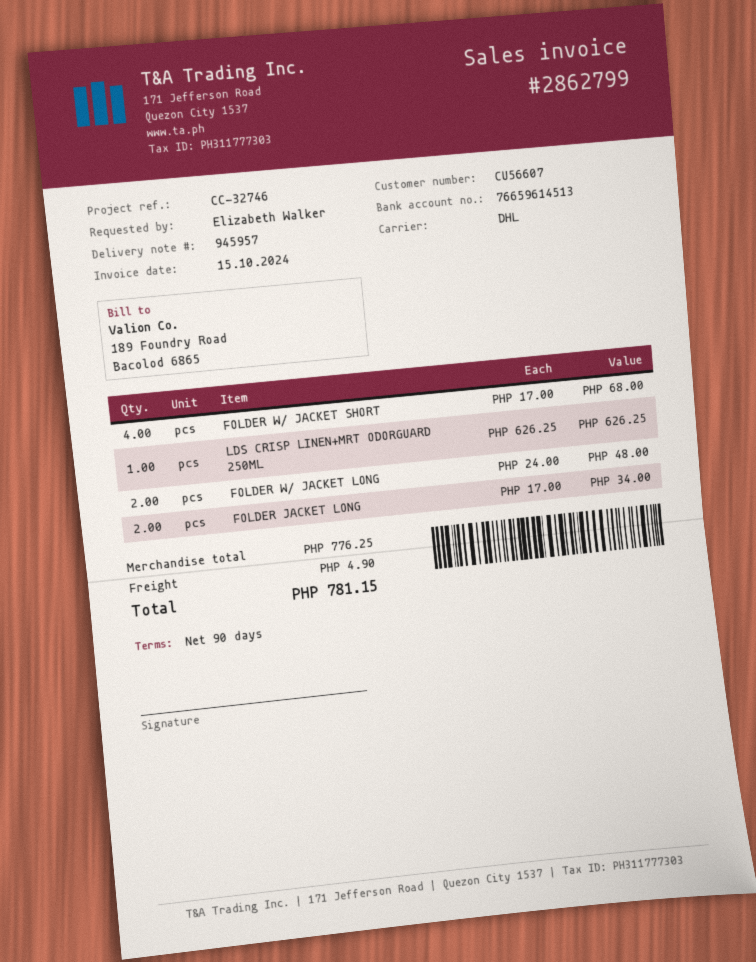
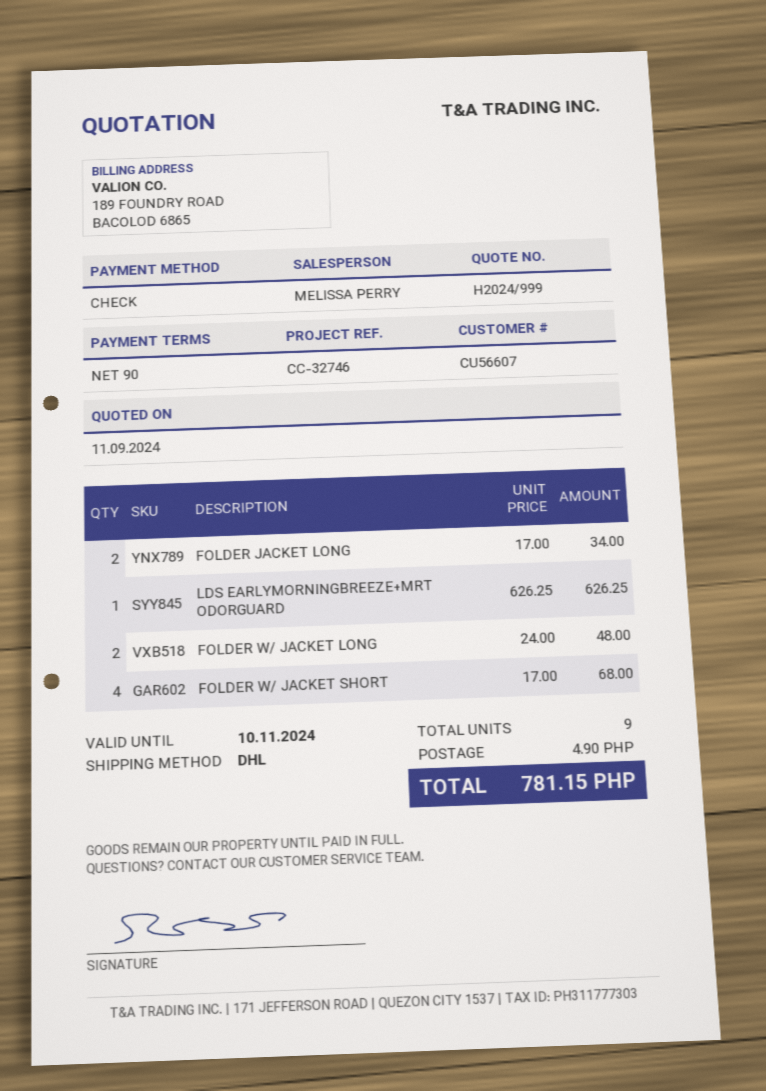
LDS CRISP LINEN+MRT ODORGUARD 250ML: 1 x 626.25 = 626.25 -> none
LDS EARLYMORNINGBREEZE+MRT ODORGUARD: none -> 1 x 626.25 = 626.25

